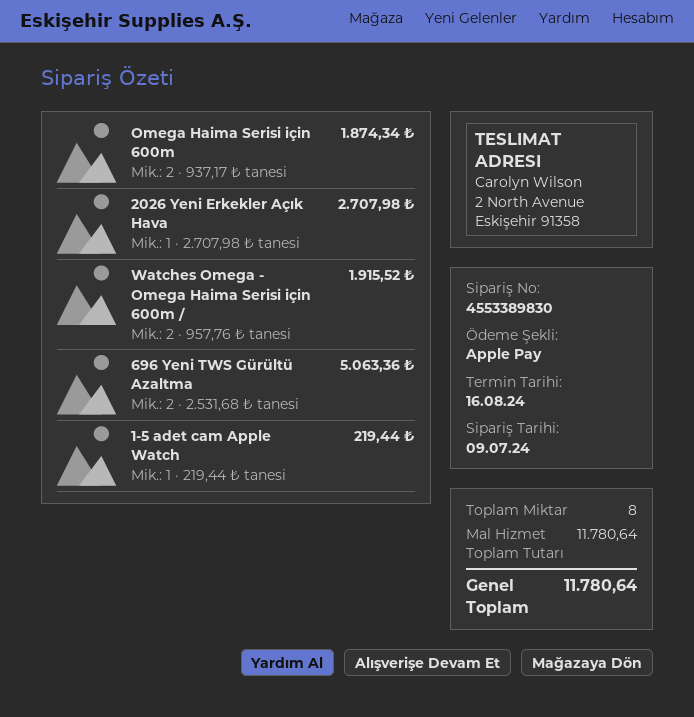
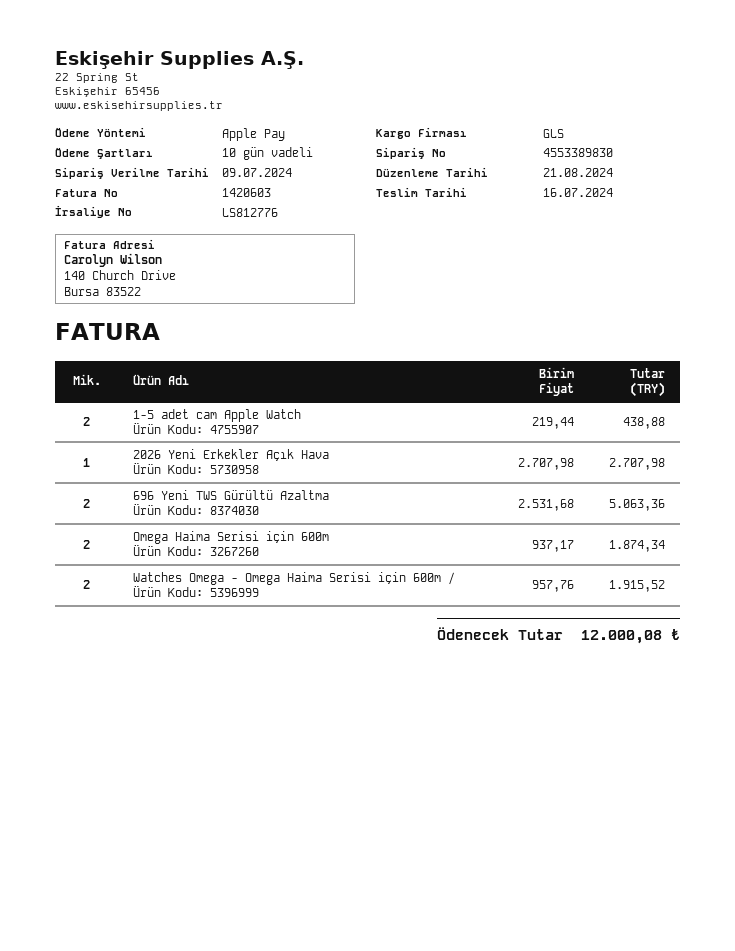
delivery date: 2024-08-16 -> 2024-07-16
1-5 adet cam Apple Watch: 1 x 219.44 = 219.44 -> 2 x 219.44 = 438.88
total: 11780.64 -> 12000.08

